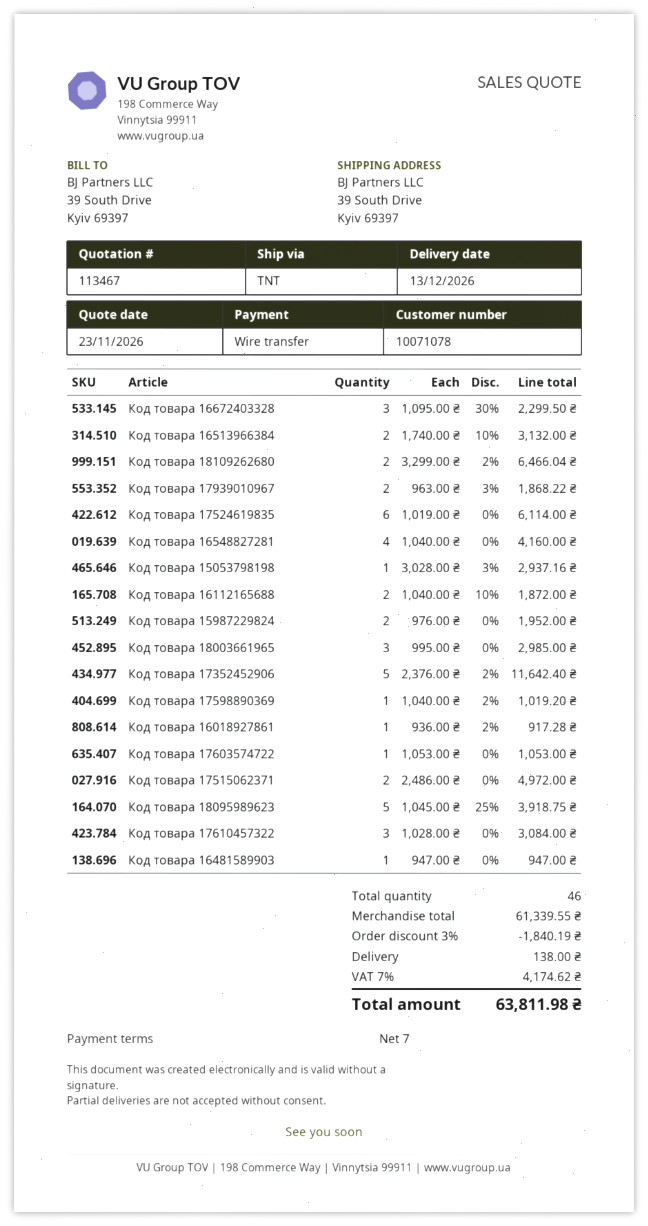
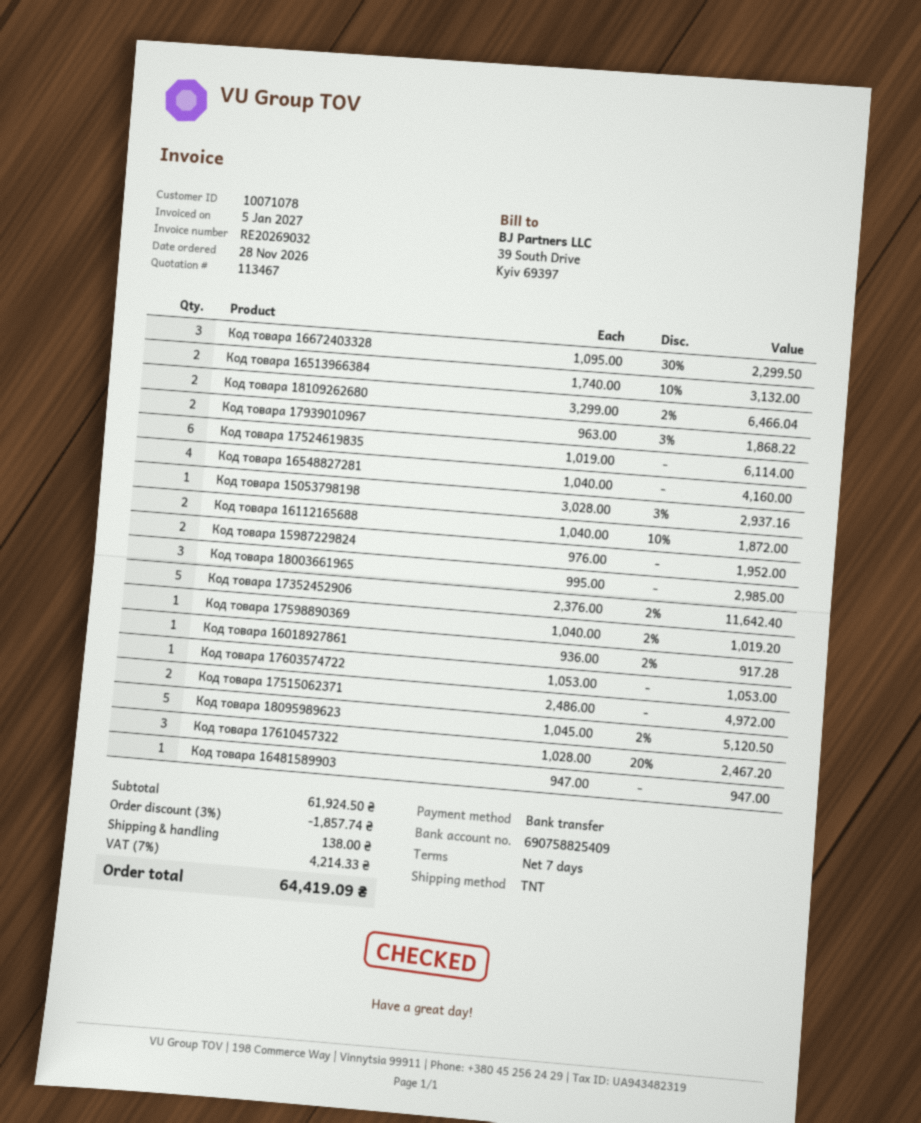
Код товара 18095989623: 5 x 1045.00 - 25% = 3918.75 -> 5 x 1045.00 - 2% = 5120.50
Код товара 17610457322: 3 x 1028.00 = 3084.00 -> 3 x 1028.00 - 20% = 2467.20
subtotal: 61339.55 -> 61924.50
discount: 3% = 1840.19 -> 3% = 1857.74
tax: 7% = 4174.62 -> 7% = 4214.33
total: 63811.98 -> 64419.09

